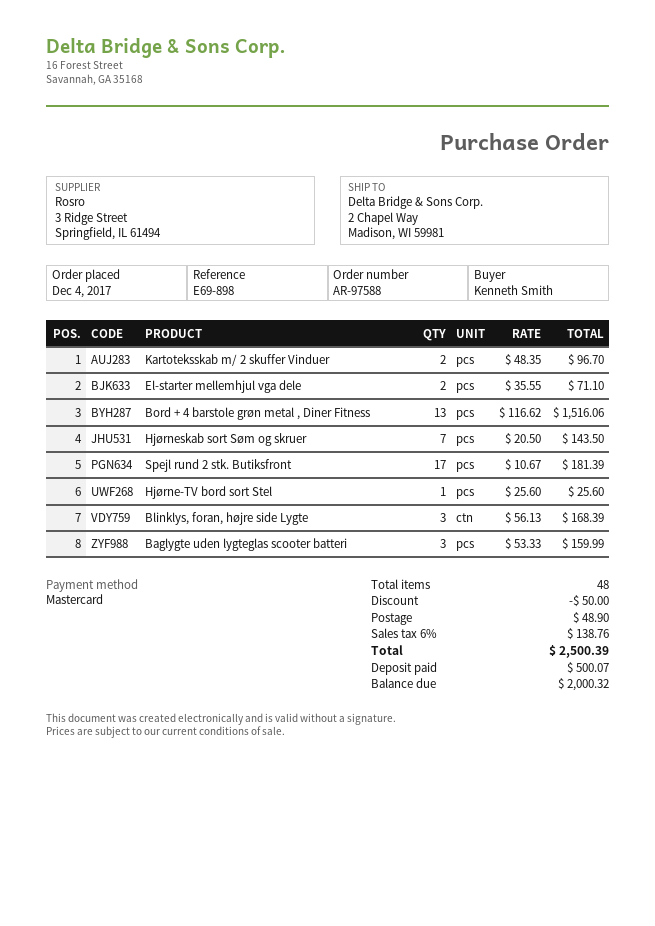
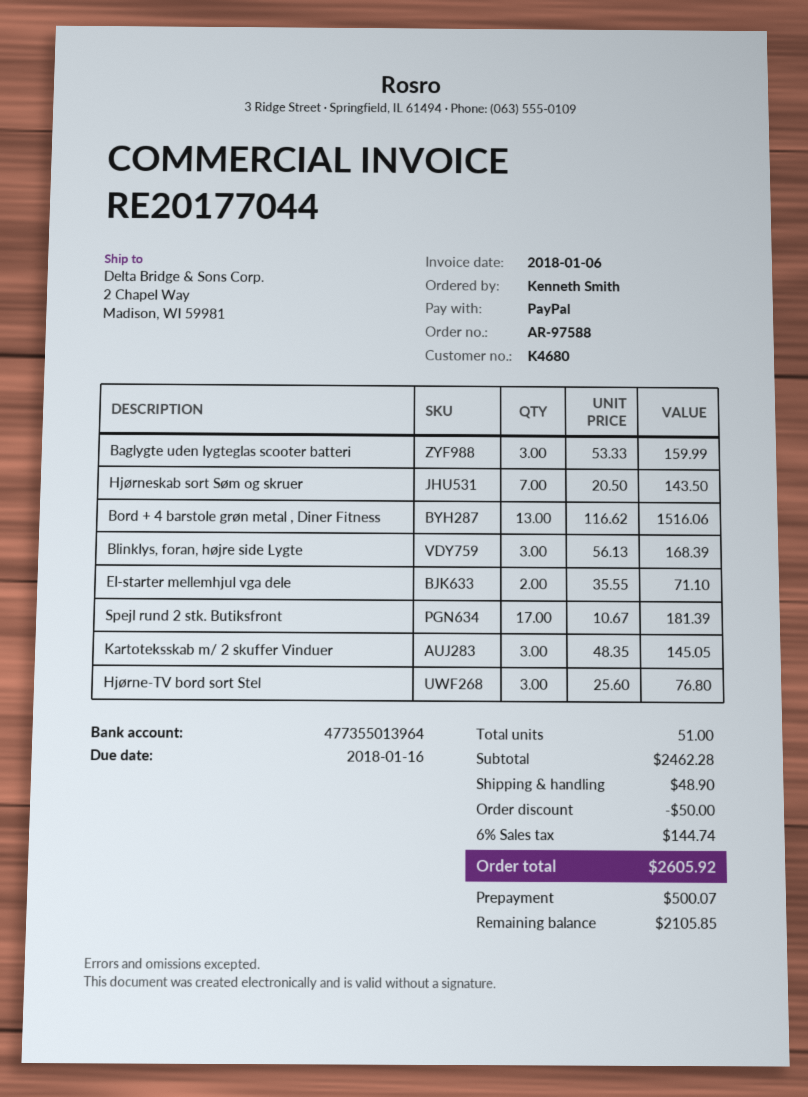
payment method: Mastercard -> PayPal
Kartoteksskab m/ 2 skuffer Vinduer: 2 x 48.35 = 96.70 -> 3 x 48.35 = 145.05
Hjørne-TV bord sort Stel: 1 x 25.60 = 25.60 -> 3 x 25.60 = 76.80
total quantity: 48 -> 51
tax: 6% = 138.76 -> 6% = 144.74
total: 2500.39 -> 2605.92
balance: 2000.32 -> 2105.85

